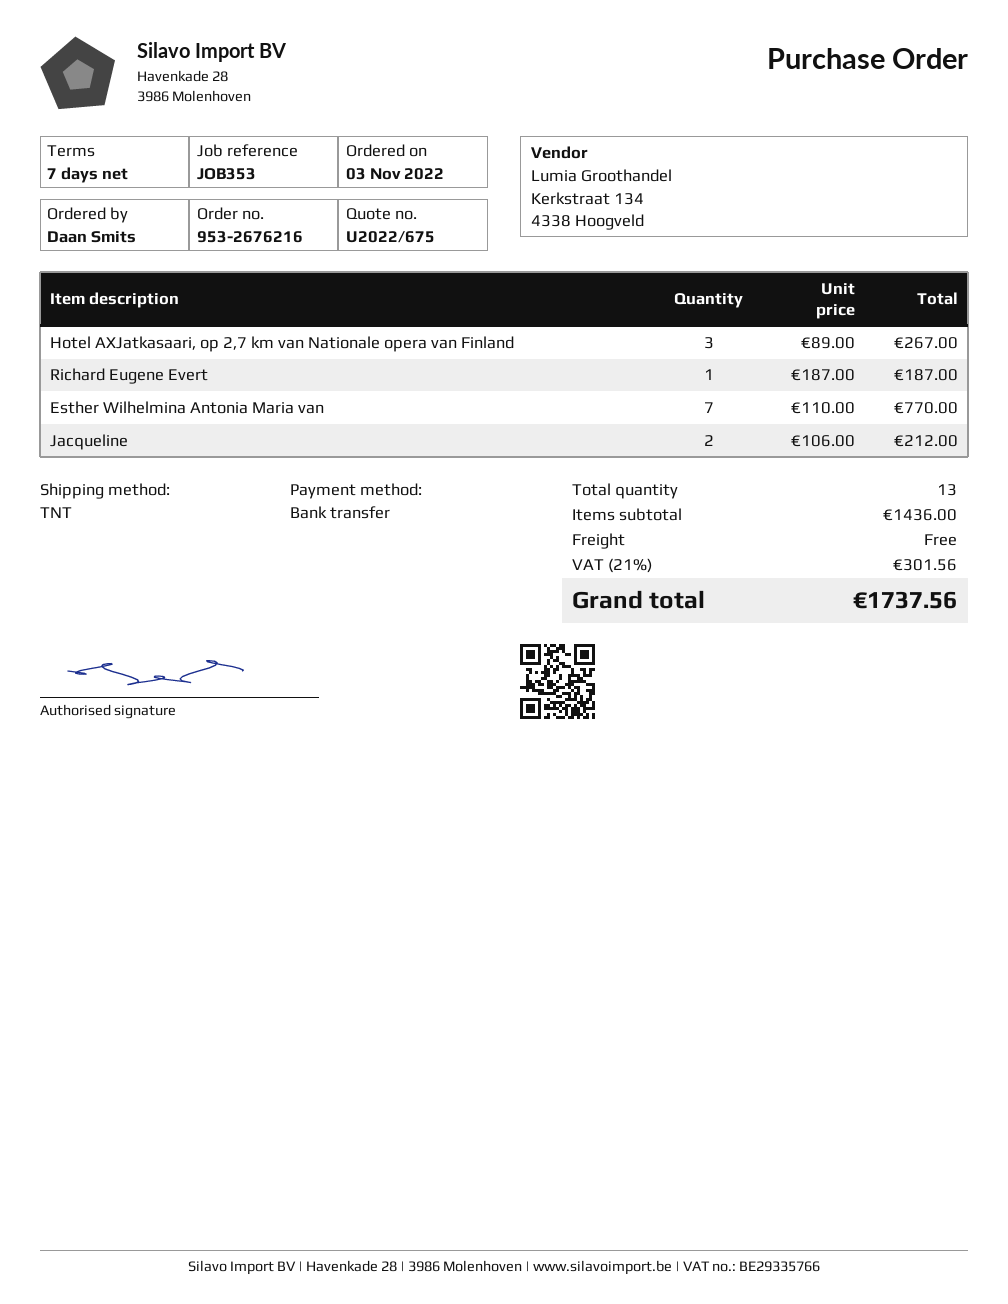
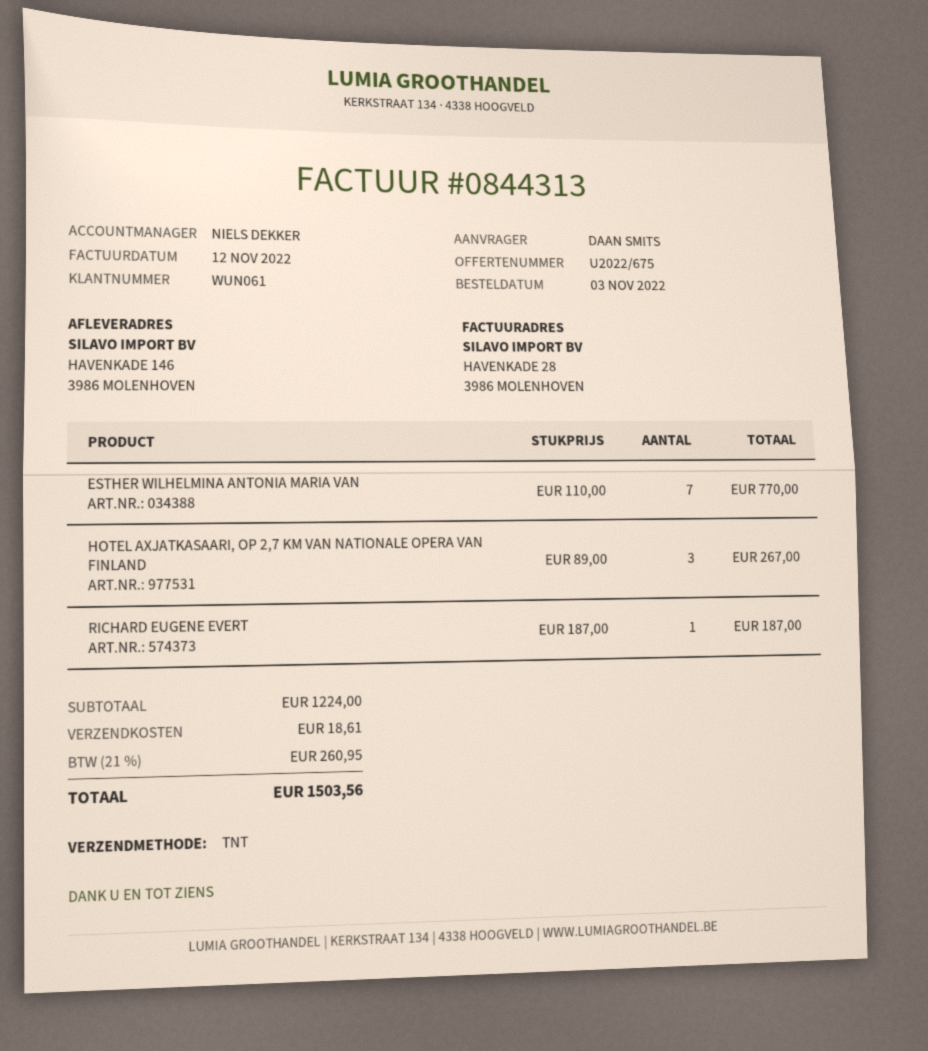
Jacqueline: 2 x 106.00 = 212.00 -> none
subtotal: 1436.00 -> 1224.00
shipping: 0.00 -> 18.61
tax: 21% = 301.56 -> 21% = 260.95
total: 1737.56 -> 1503.56

